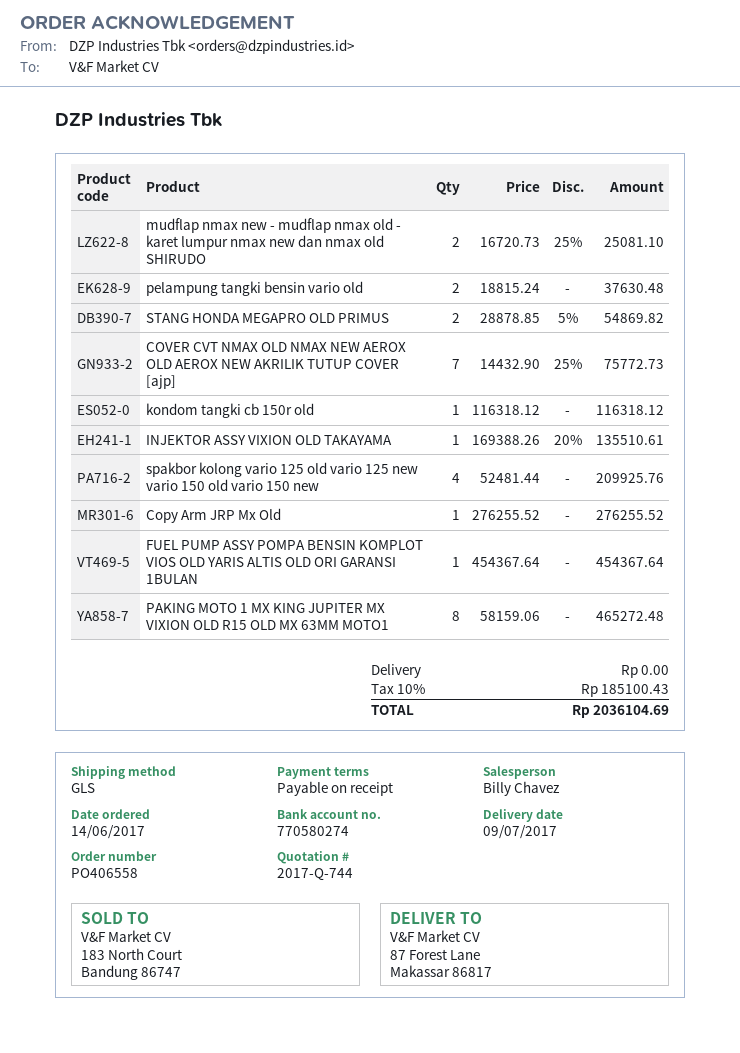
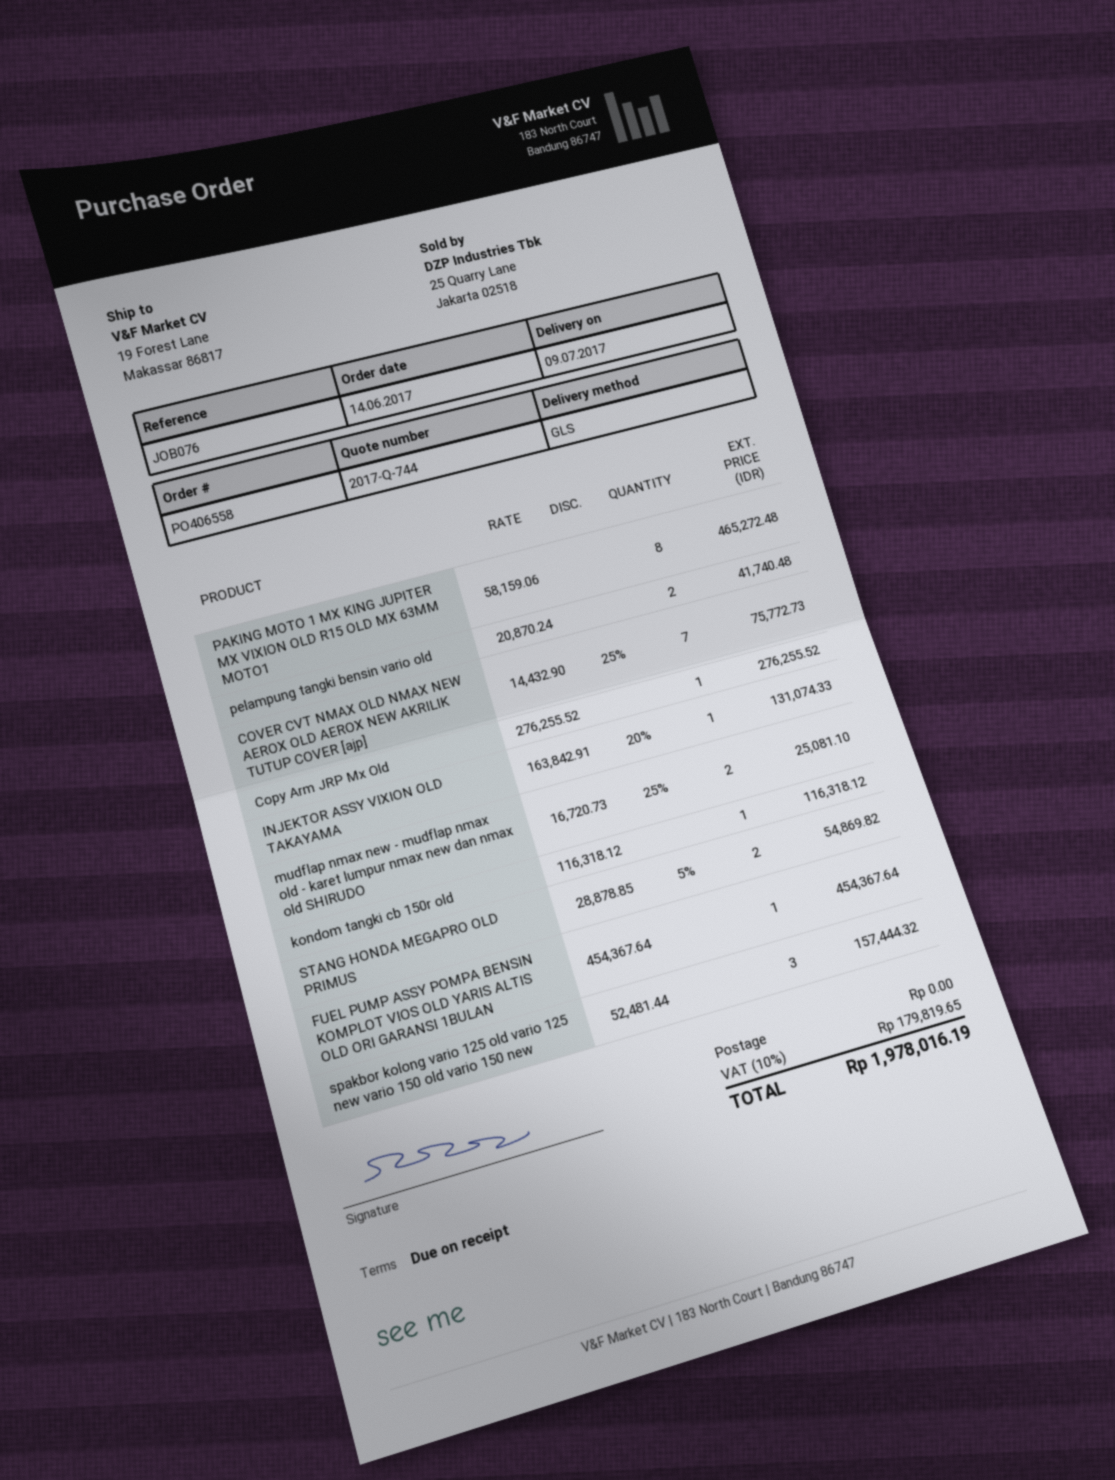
ship to: 87 Forest Lane, Makassar 86817 -> 19 Forest Lane, Makassar 86817
pelampung tangki bensin vario old: 2 x 18815.24 = 37630.48 -> 2 x 20870.24 = 41740.48
INJEKTOR ASSY VIXION OLD TAKAYAMA: 1 x 169388.26 - 20% = 135510.61 -> 1 x 163842.91 - 20% = 131074.33
spakbor kolong vario 125 old vario 125 new vario 150 old vario 150 new: 4 x 52481.44 = 209925.76 -> 3 x 52481.44 = 157444.32
tax: 10% = 185100.43 -> 10% = 179819.65
total: 2036104.69 -> 1978016.19

